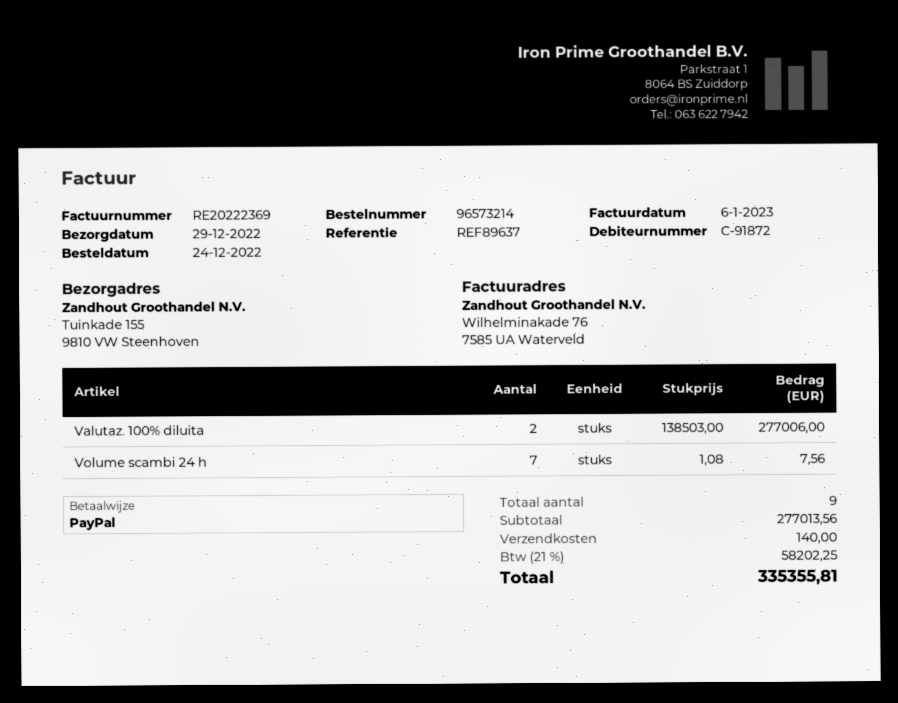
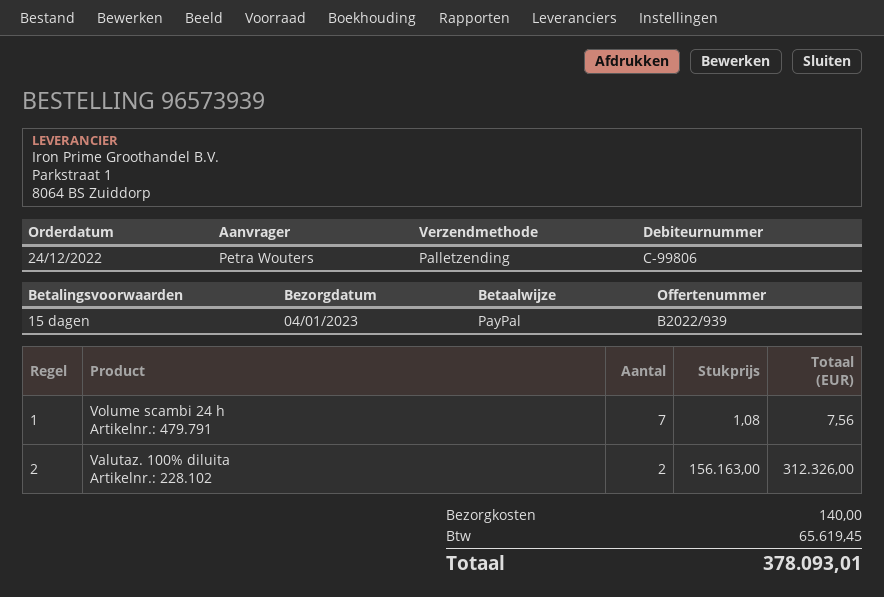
order number: 96573214 -> 96573939
delivery date: 2022-12-29 -> 2023-01-04
customer number: C-91872 -> C-99806
Valutaz. 100% diluita: 2 x 138503.00 = 277006.00 -> 2 x 156163.00 = 312326.00
tax: 58202.25 -> 65619.45
total: 335355.81 -> 378093.01

